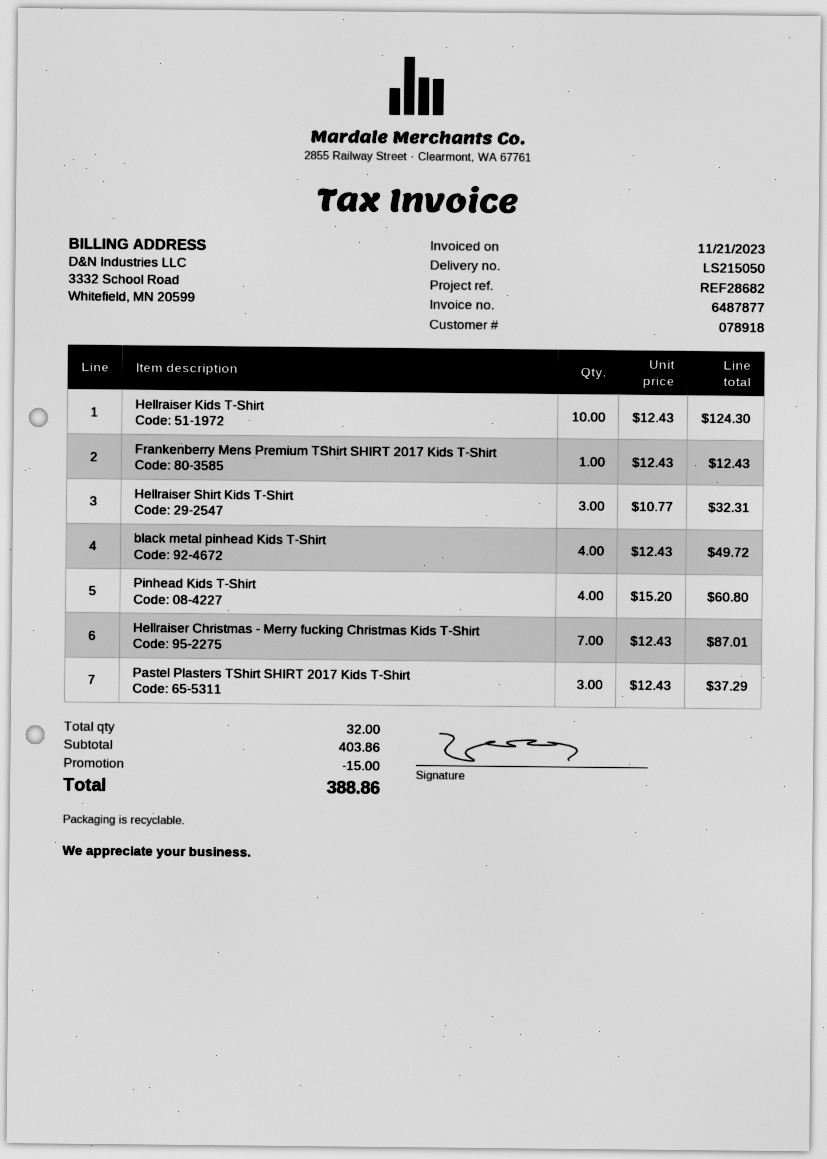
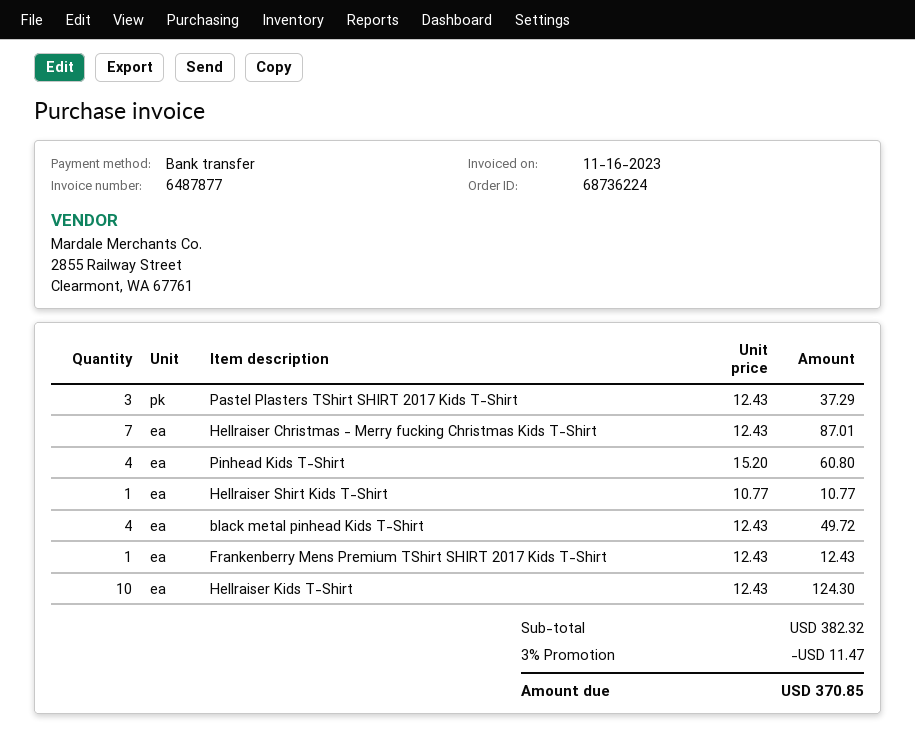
invoice date: 2023-11-21 -> 2023-11-16
Hellraiser Shirt Kids T-Shirt: 3 x 10.77 = 32.31 -> 1 x 10.77 = 10.77
subtotal: 403.86 -> 382.32
discount: 15.00 -> 11.47
total: 388.86 -> 370.85

